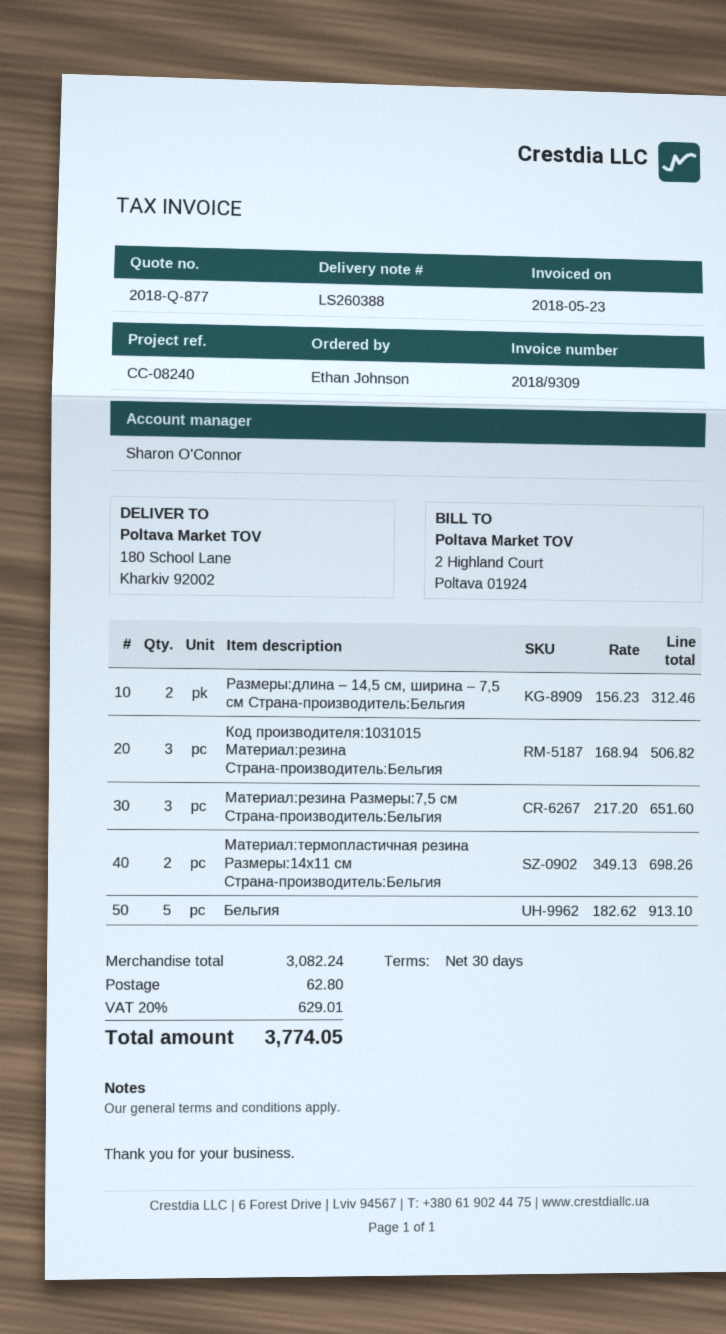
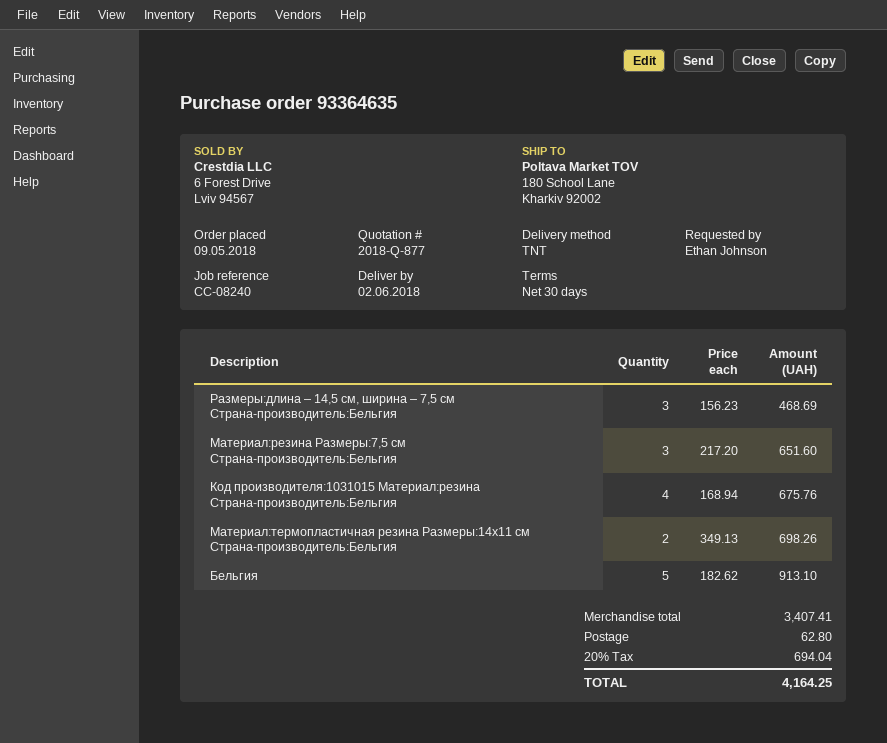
Размеры:длина – 14,5 см, ширина – 7,5 см Страна-производитель:Бельгия: 2 x 156.23 = 312.46 -> 3 x 156.23 = 468.69
Код производителя:1031015 Материал:резина Страна-производитель:Бельгия: 3 x 168.94 = 506.82 -> 4 x 168.94 = 675.76
subtotal: 3082.24 -> 3407.41
tax: 20% = 629.01 -> 20% = 694.04
total: 3774.05 -> 4164.25

